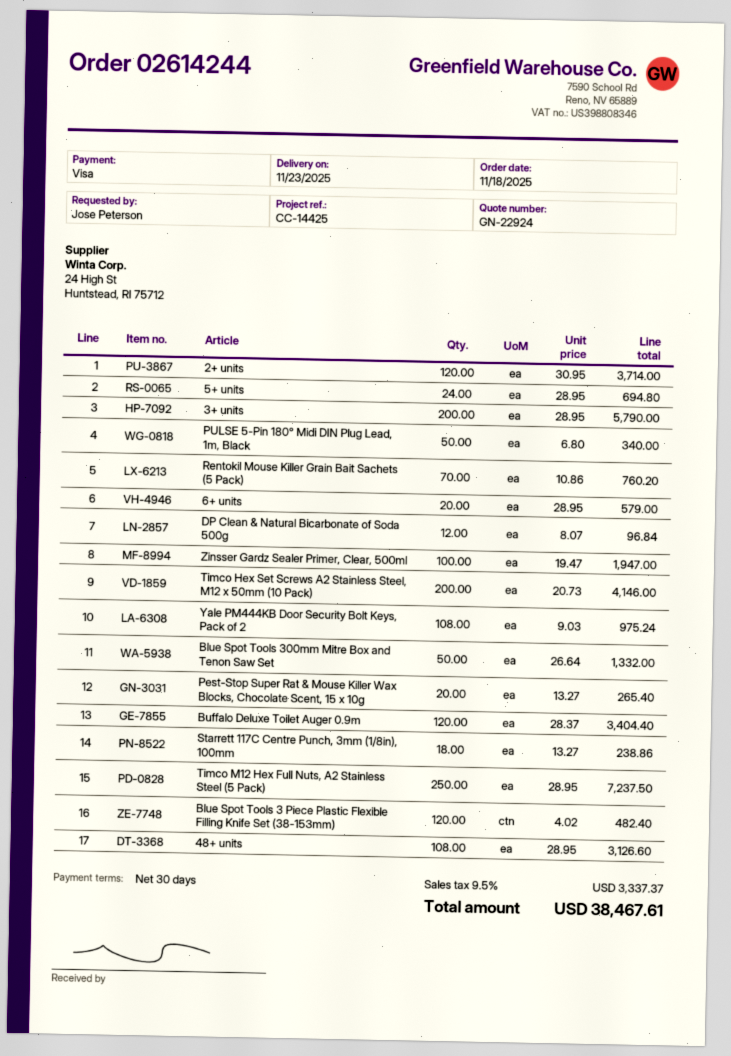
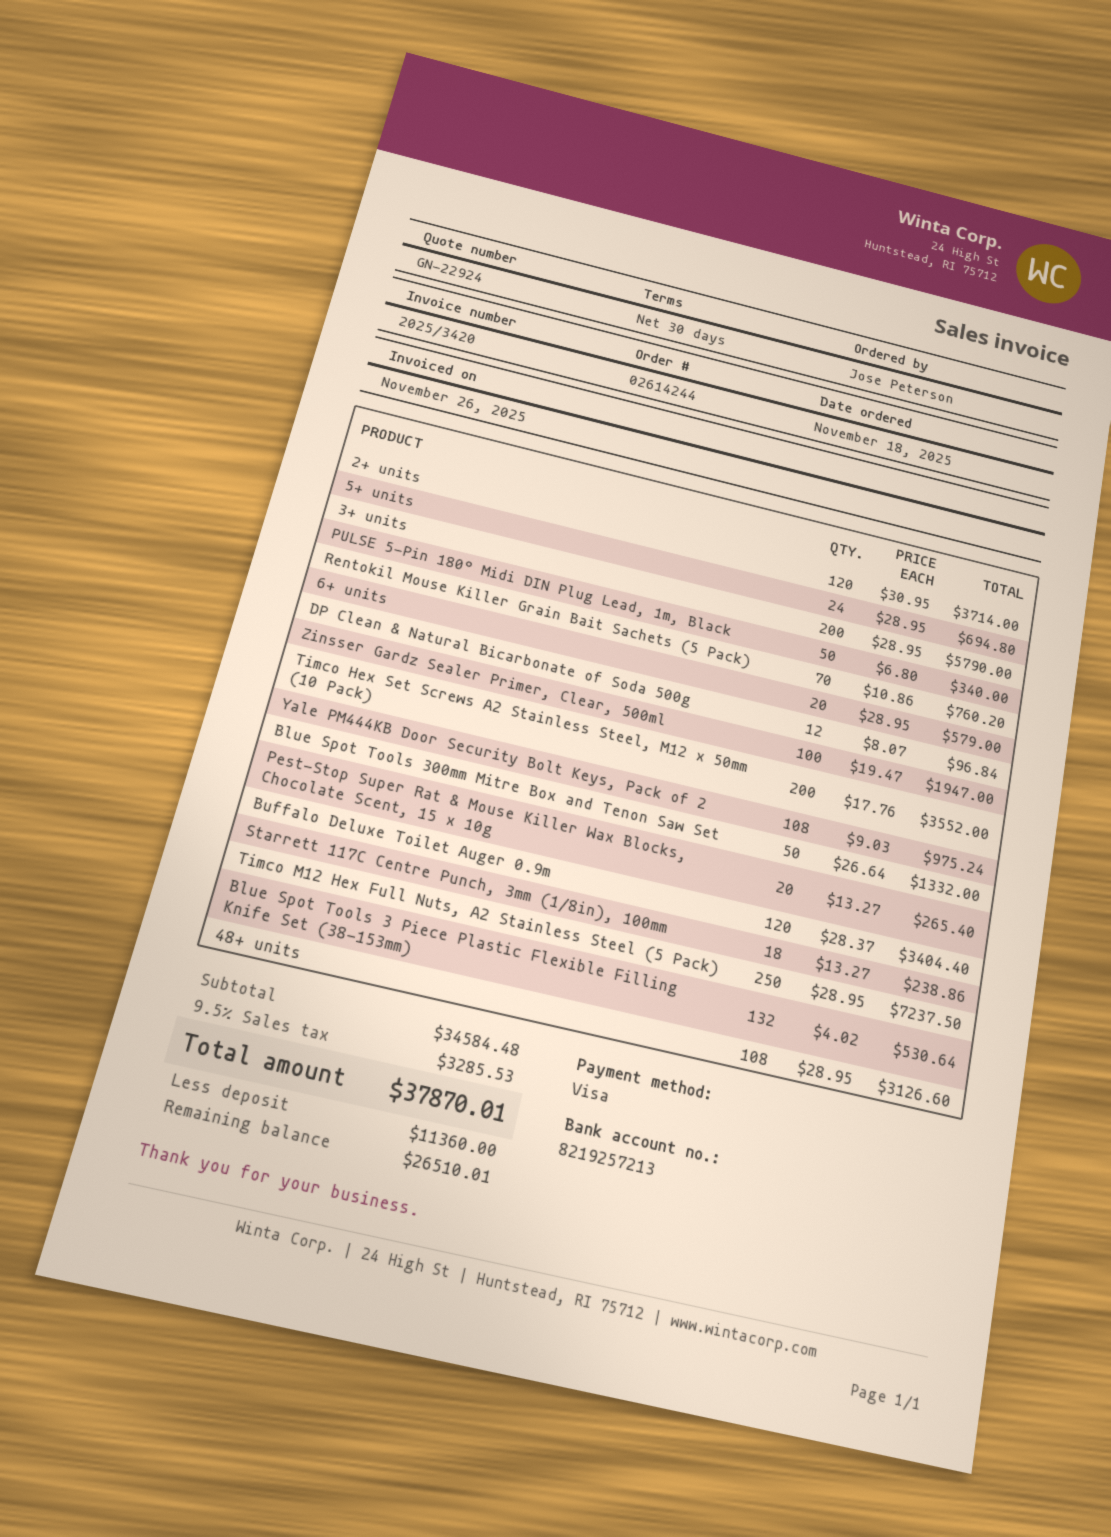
Timco Hex Set Screws A2 Stainless Steel, M12 x 50mm (10 Pack): 200 x 20.73 = 4146.00 -> 200 x 17.76 = 3552.00
Blue Spot Tools 3 Piece Plastic Flexible Filling Knife Set (38-153mm): 120 x 4.02 = 482.40 -> 132 x 4.02 = 530.64
tax: 9.5% = 3337.37 -> 9.5% = 3285.53
total: 38467.61 -> 37870.01

